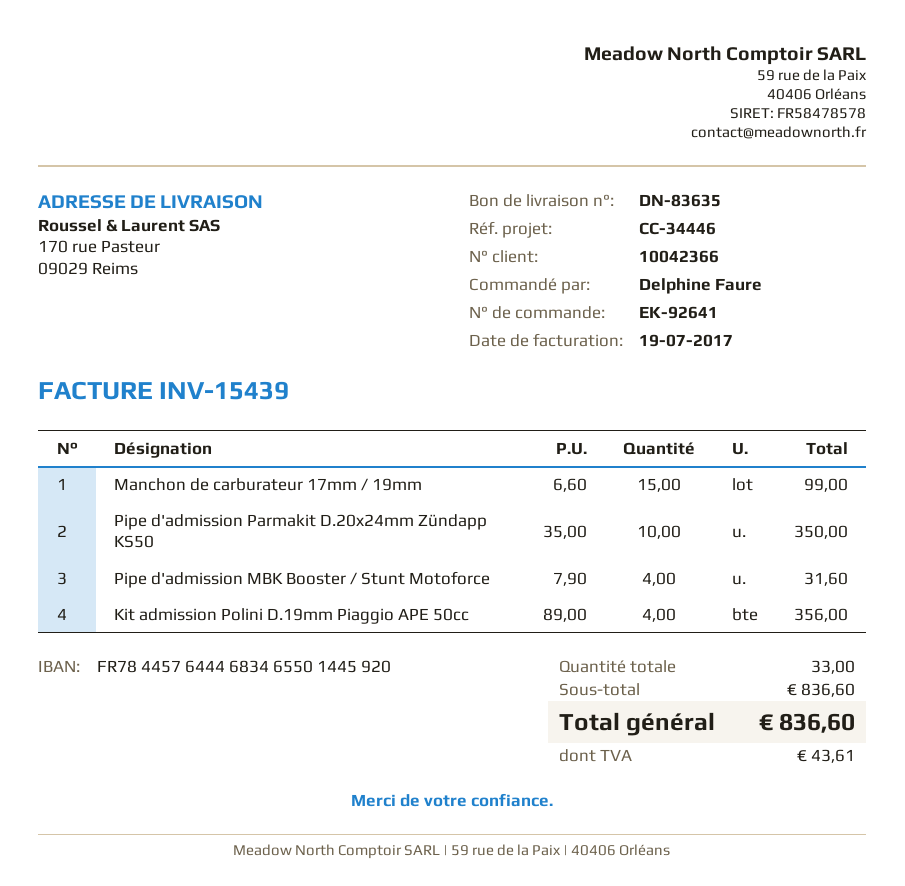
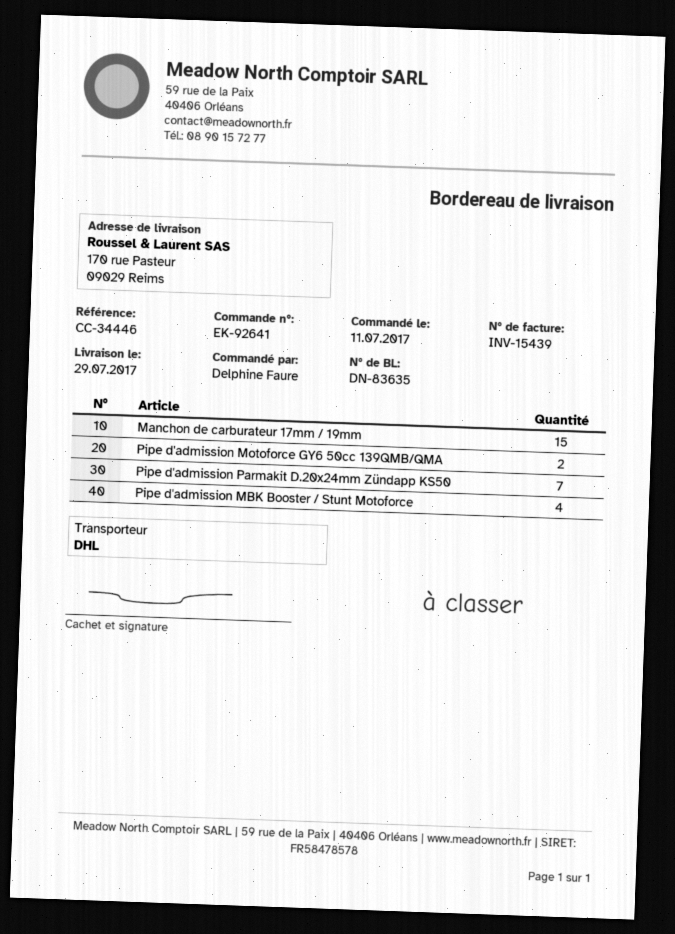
Pipe d'admission Parmakit D.20x24mm Zündapp KS50: 10 -> 7
Kit admission Polini D.19mm Piaggio APE 50cc: 4 -> none
Pipe d'admission Motoforce GY6 50cc 139QMB/QMA: none -> 2

